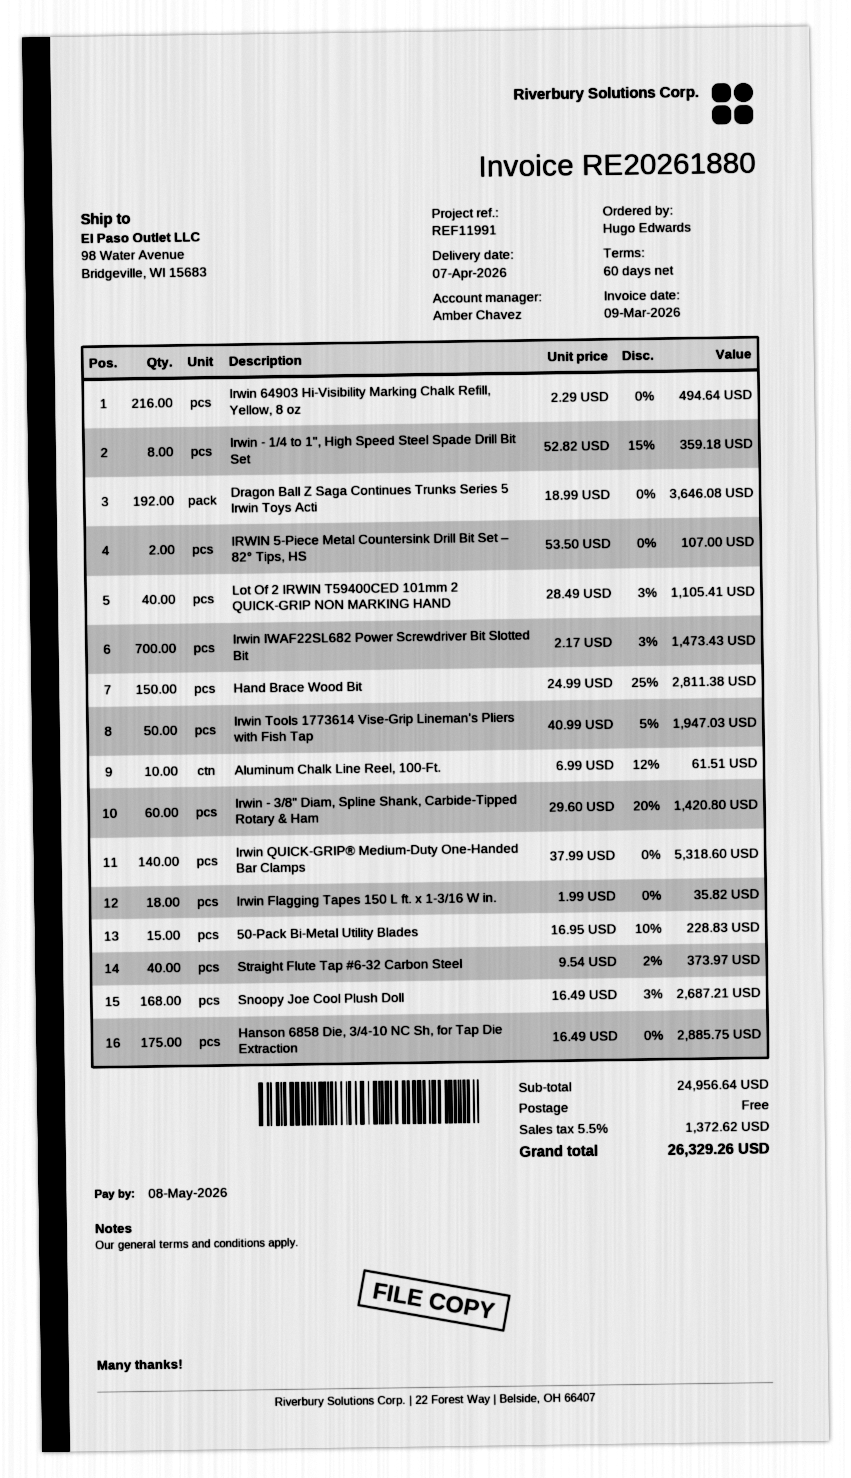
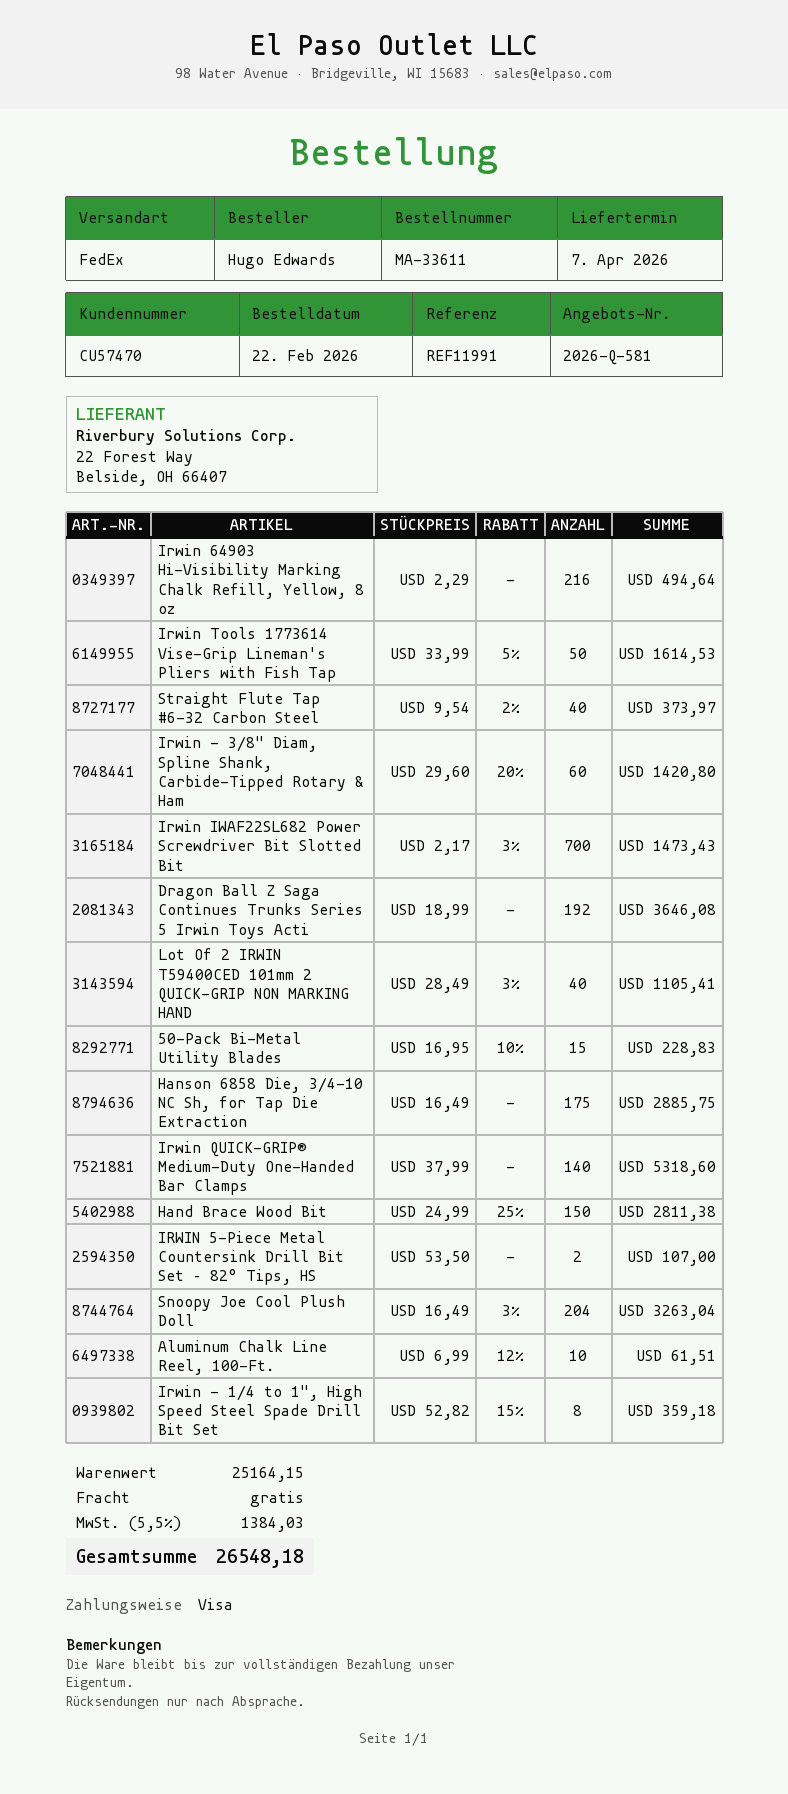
Irwin Tools 1773614 Vise-Grip Lineman's Pliers with Fish Tap: 50 x 40.99 - 5% = 1947.03 -> 50 x 33.99 - 5% = 1614.53
Irwin Flagging Tapes 150 L ft. x 1-3/16 W in.: 18 x 1.99 = 35.82 -> none
Snoopy Joe Cool Plush Doll: 168 x 16.49 - 3% = 2687.21 -> 204 x 16.49 - 3% = 3263.04
subtotal: 24956.64 -> 25164.15
tax: 5.5% = 1372.62 -> 5.5% = 1384.03
total: 26329.26 -> 26548.18

